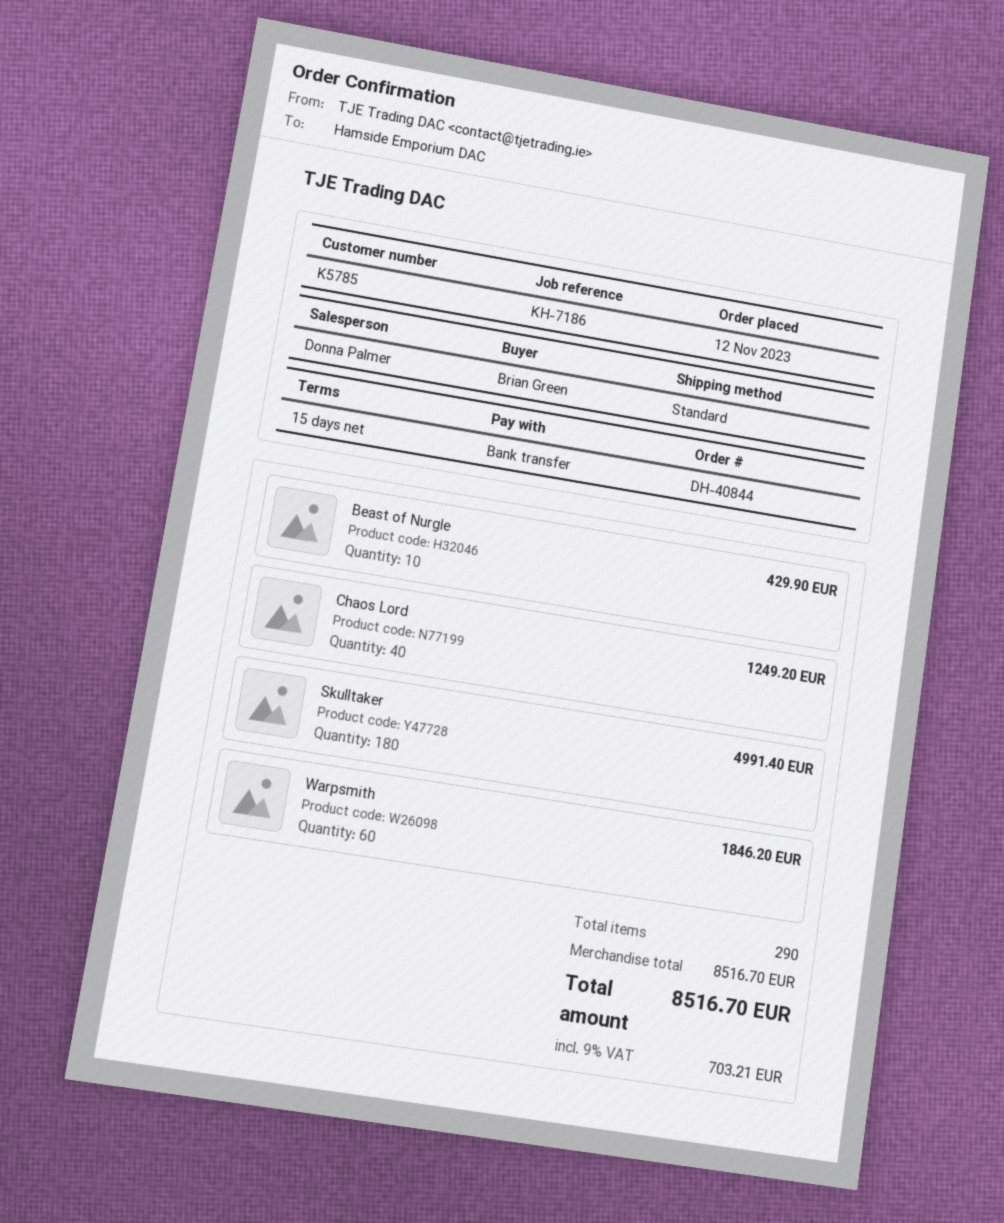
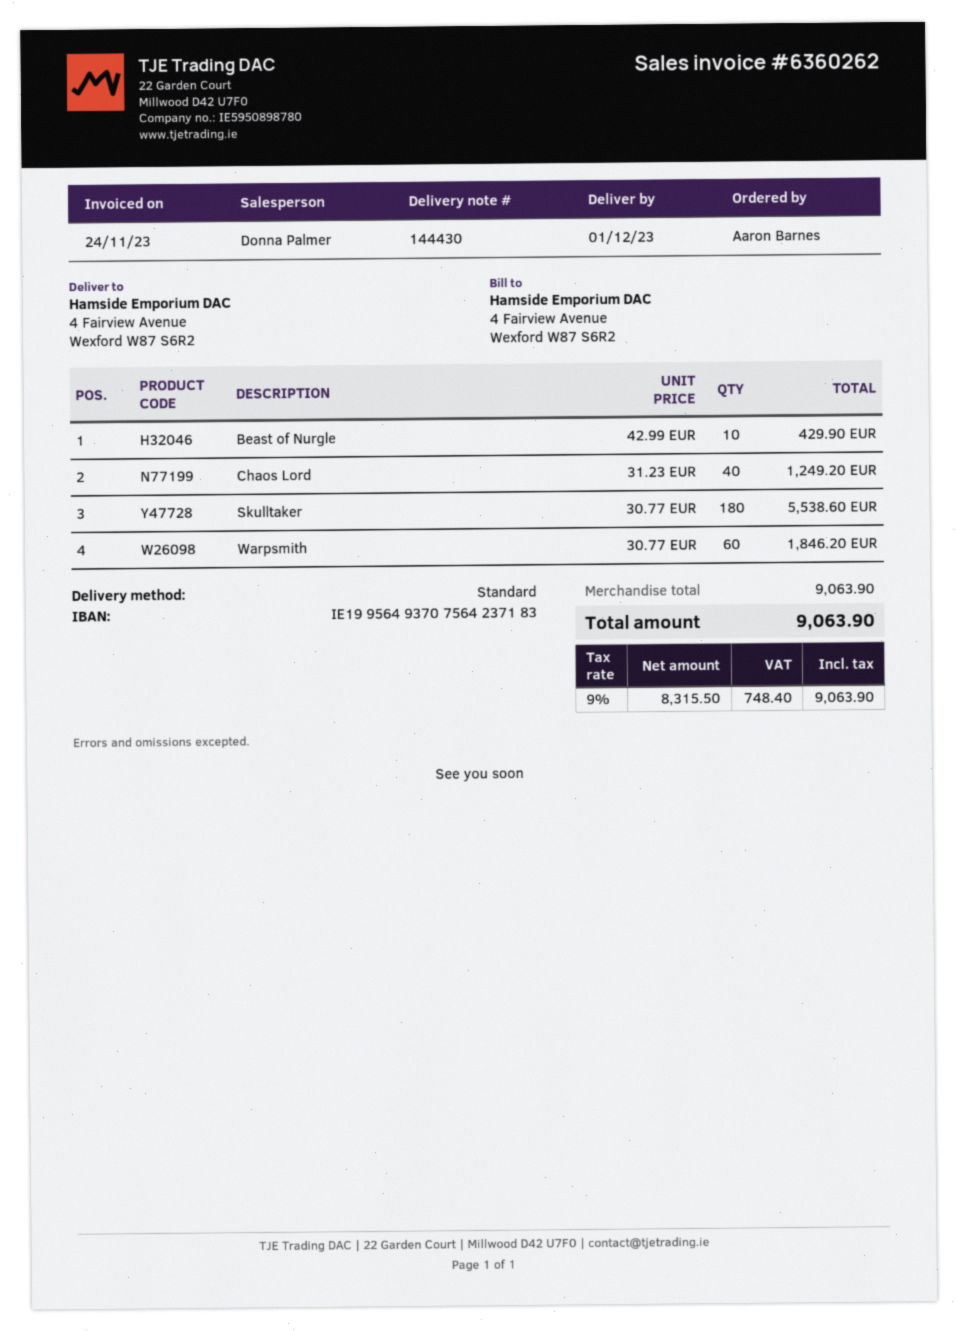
ordered by: Brian Green -> Aaron Barnes
Skulltaker: 180 for 4991.40 -> 180 for 5538.60
subtotal: 8516.70 -> 9063.90
tax: 9% = 703.21 -> 9% = 748.40
total: 8516.70 -> 9063.90

